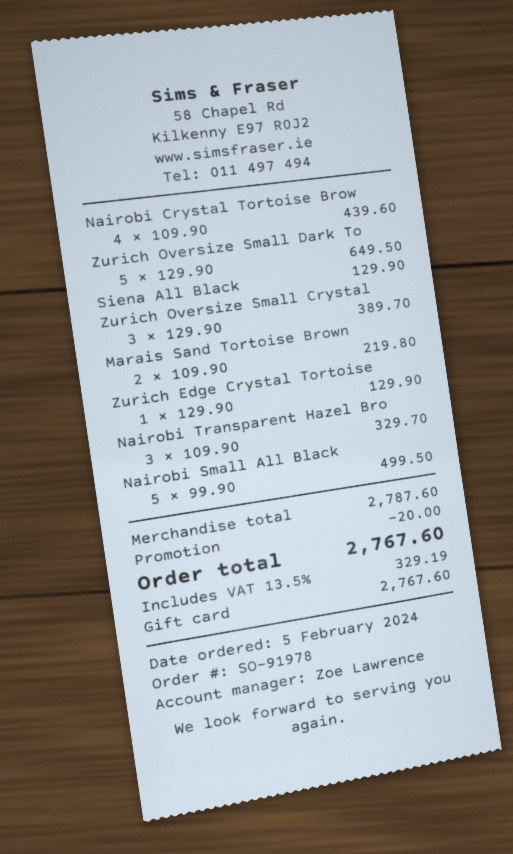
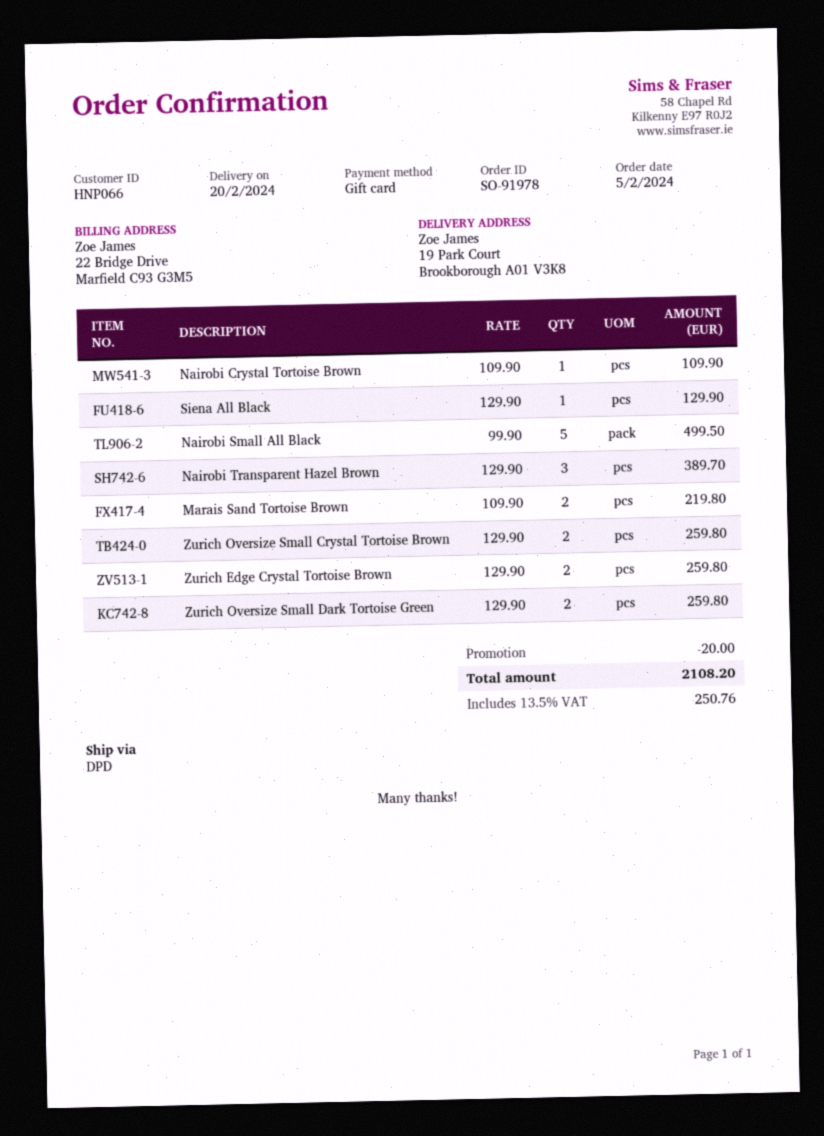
Nairobi Crystal Tortoise Brow: 4 x 109.90 = 439.60 -> 1 x 109.90 = 109.90
Zurich Oversize Small Dark To: 5 x 129.90 = 649.50 -> 2 x 129.90 = 259.80
Zurich Oversize Small Crystal: 3 x 129.90 = 389.70 -> 2 x 129.90 = 259.80
Zurich Edge Crystal Tortoise: 1 x 129.90 = 129.90 -> 2 x 129.90 = 259.80
Nairobi Transparent Hazel Bro: 3 x 109.90 = 329.70 -> 3 x 129.90 = 389.70
tax: 13.5% = 329.19 -> 13.5% = 250.76
total: 2767.60 -> 2108.20

